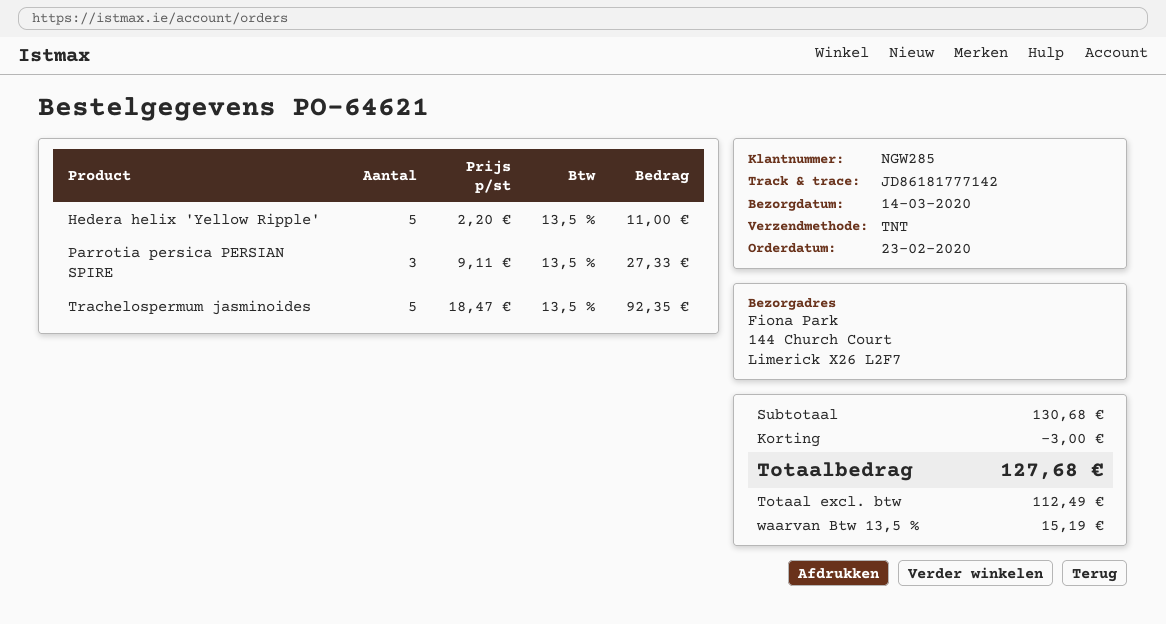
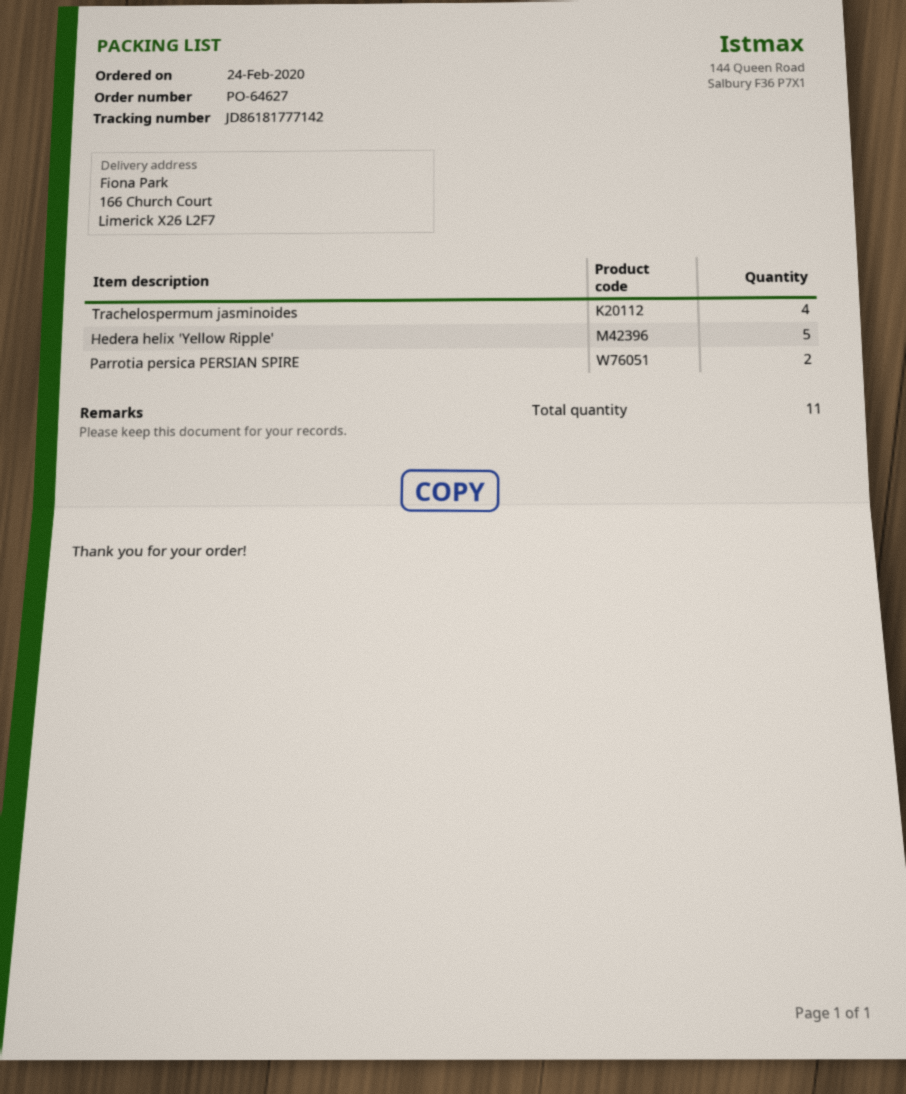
order number: PO-64621 -> PO-64627
order date: 2020-02-23 -> 2020-02-24
ship to: 144 Church Court, Limerick X26 L2F7 -> 166 Church Court, Limerick X26 L2F7
Parrotia persica PERSIAN SPIRE: 3 -> 2
Trachelospermum jasminoides: 5 -> 4

